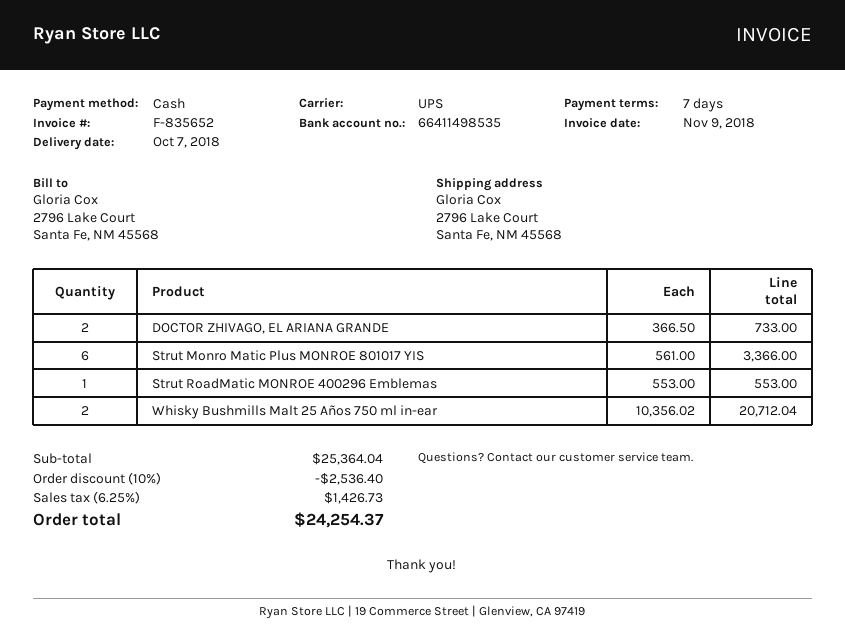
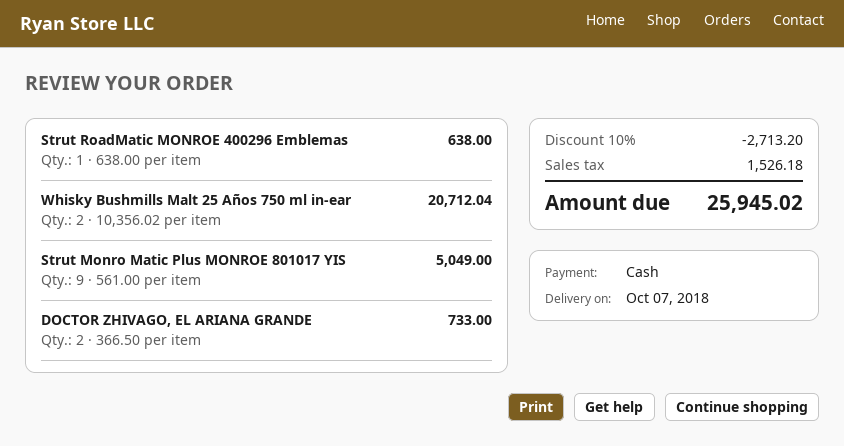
Strut Monro Matic Plus MONROE 801017 YIS: 6 x 561.00 = 3366.00 -> 9 x 561.00 = 5049.00
Strut RoadMatic MONROE 400296 Emblemas: 1 x 553.00 = 553.00 -> 1 x 638.00 = 638.00
discount: 10% = 2536.40 -> 10% = 2713.20
tax: 1426.73 -> 1526.18
total: 24254.37 -> 25945.02

